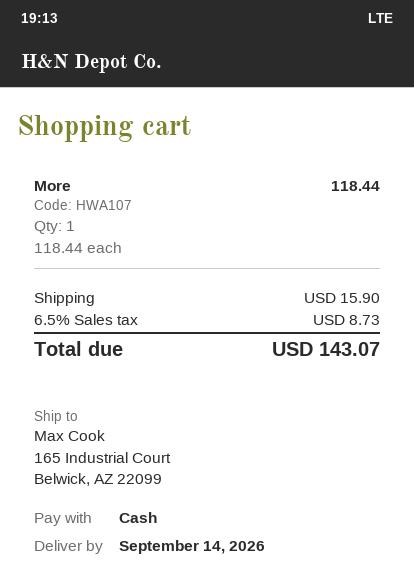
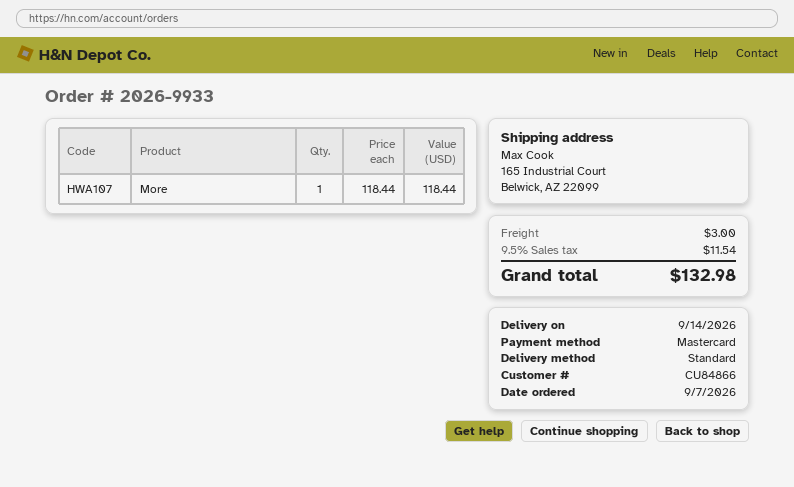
payment method: cash -> Mastercard
shipping: 15.90 -> 3.00
tax: 6.5% = 8.73 -> 9.5% = 11.54
total: 143.07 -> 132.98

